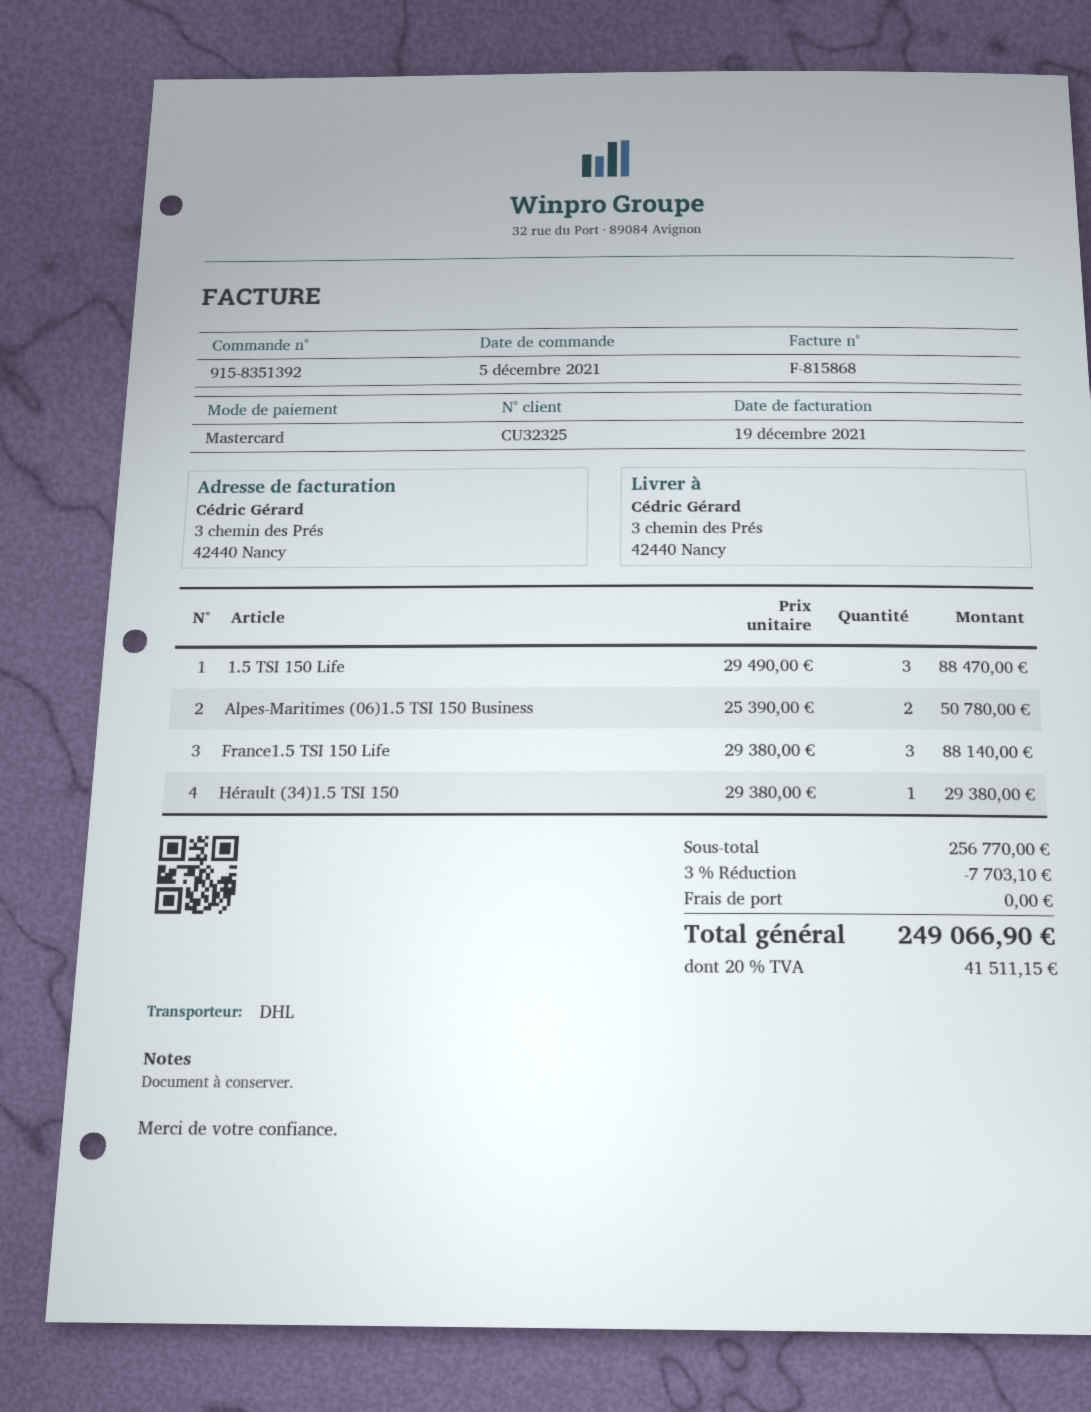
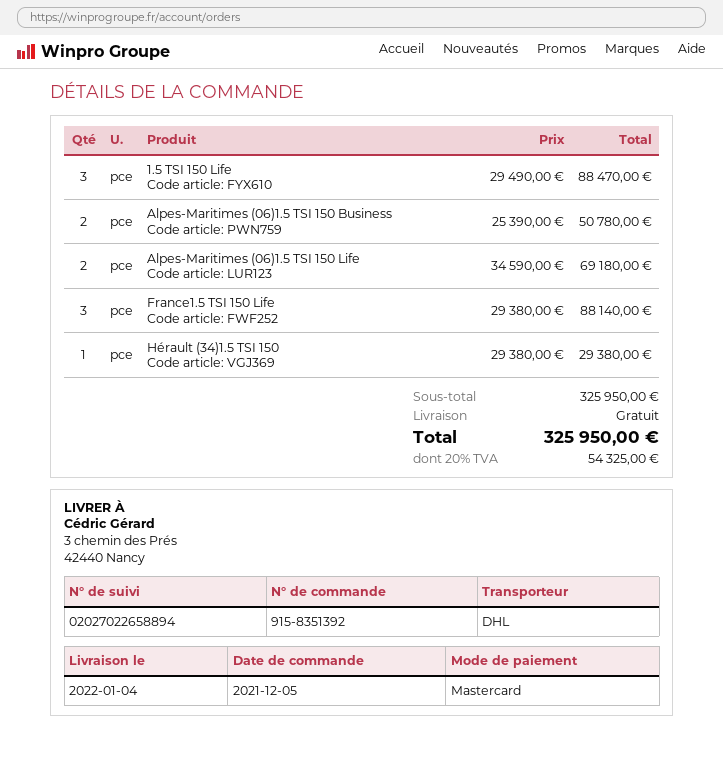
Alpes-Maritimes (06)1.5 TSI 150 Life: none -> 2 x 34590.00 = 69180.00
subtotal: 256770.00 -> 325950.00
discount: 3% = 7703.10 -> none
tax: 20% = 41511.15 -> 20% = 54325.00
total: 249066.90 -> 325950.00

